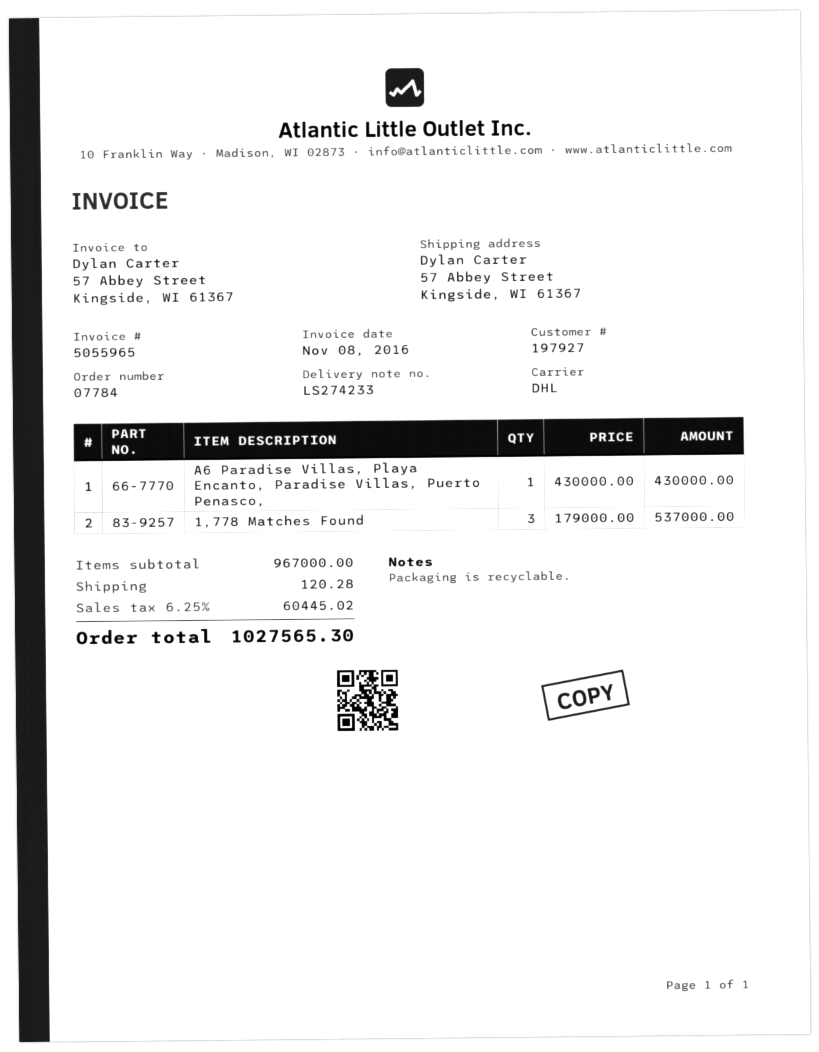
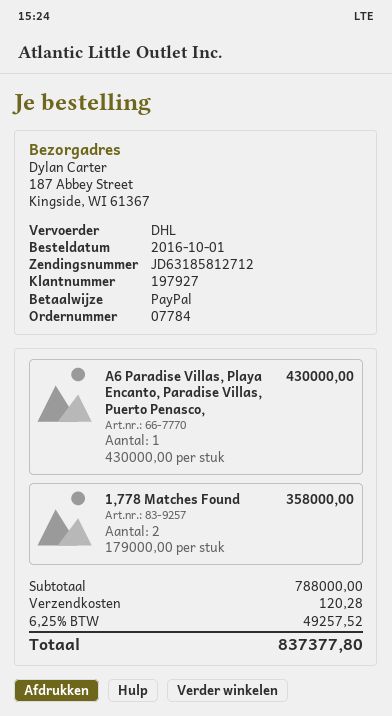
ship to: 57 Abbey Street, Kingside, WI 61367 -> 187 Abbey Street, Kingside, WI 61367
1,778 Matches Found: 3 x 179000.00 = 537000.00 -> 2 x 179000.00 = 358000.00
subtotal: 967000.00 -> 788000.00
tax: 6.25% = 60445.02 -> 6.25% = 49257.52
total: 1027565.30 -> 837377.80

